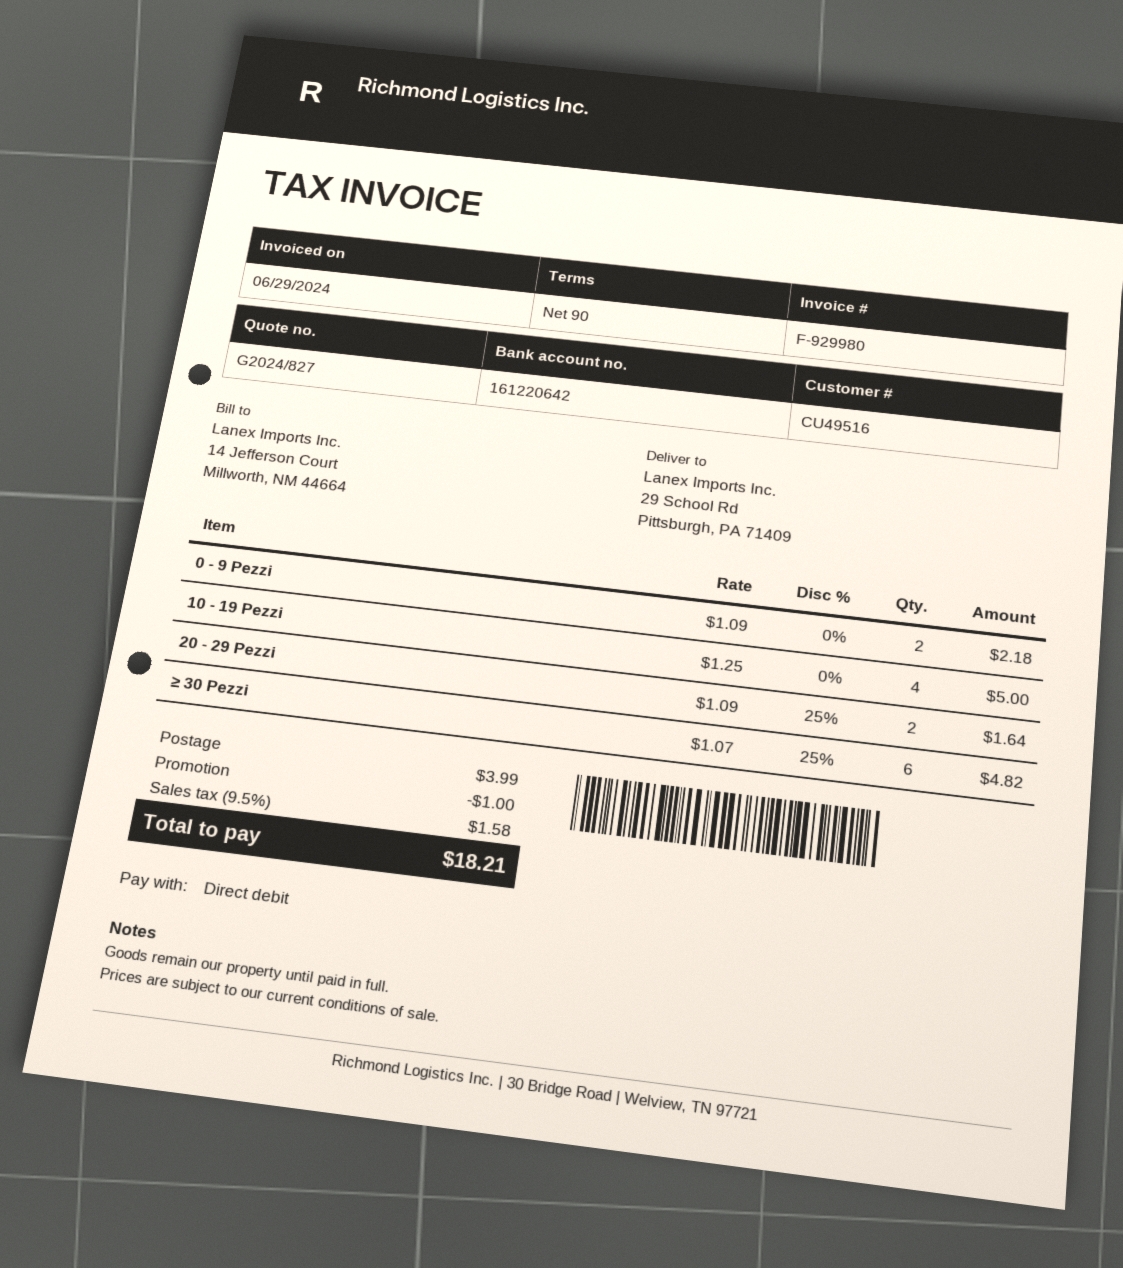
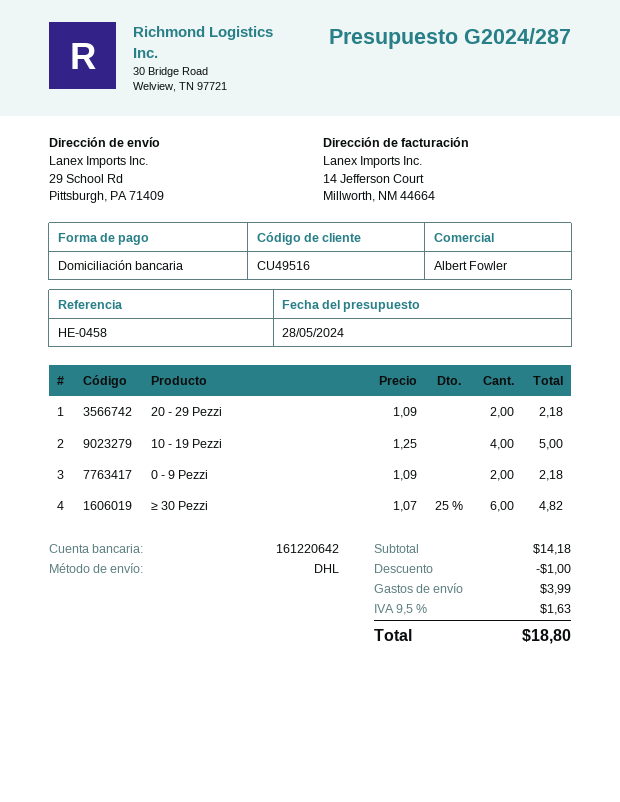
quote number: G2024/827 -> G2024/287
20 - 29 Pezzi: 2 x 1.09 - 25% = 1.64 -> 2 x 1.09 = 2.18
tax: 9.5% = 1.58 -> 9.5% = 1.63
total: 18.21 -> 18.80

